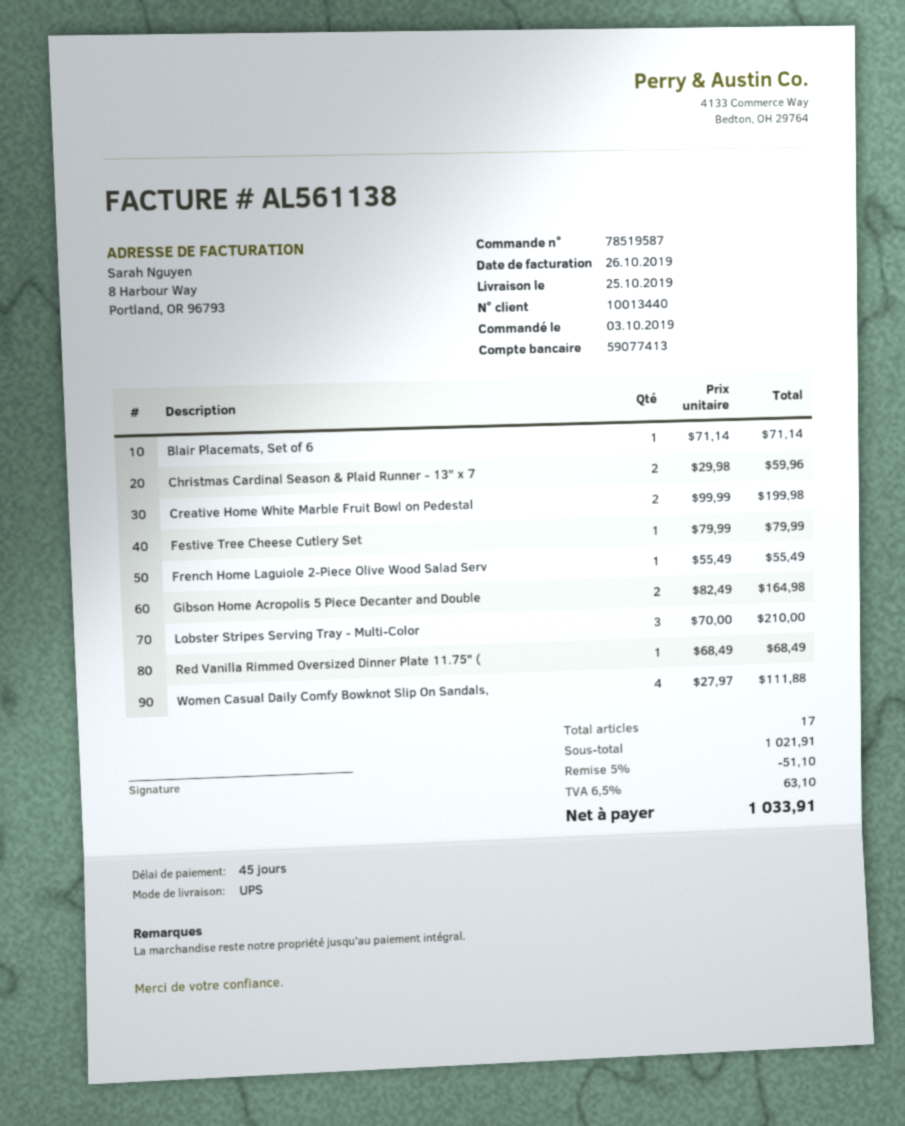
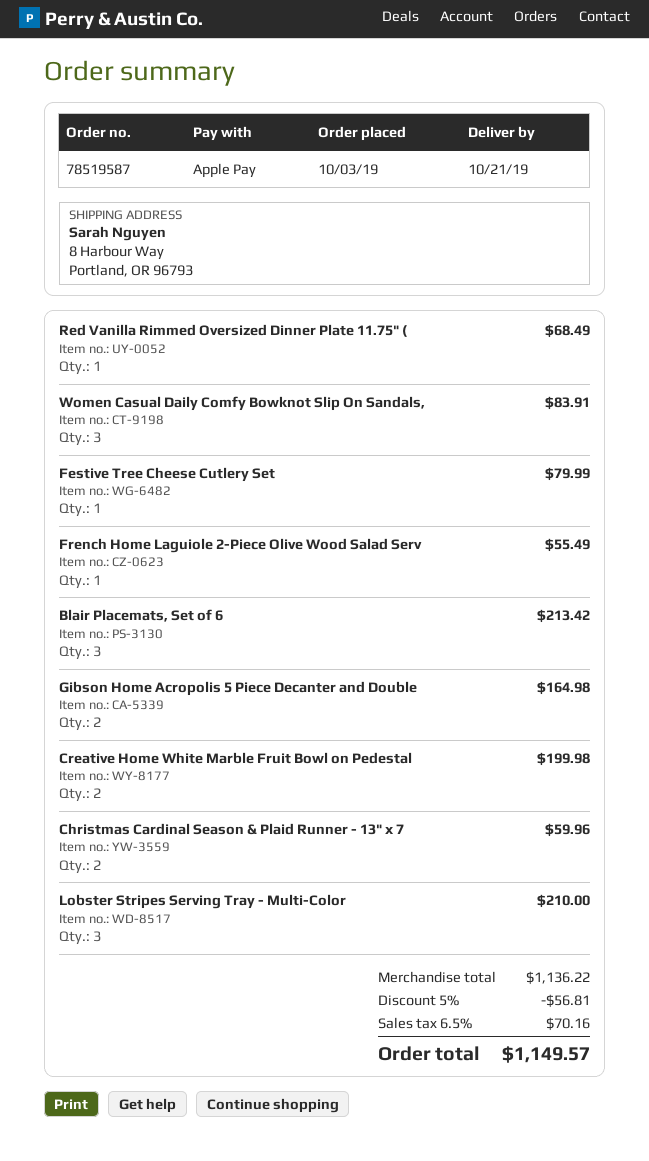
delivery date: 2019-10-25 -> 2019-10-21
Blair Placemats, Set of 6: 1 for 71.14 -> 3 for 213.42
Women Casual Daily Comfy Bowknot Slip On Sandals,: 4 for 111.88 -> 3 for 83.91
subtotal: 1021.91 -> 1136.22
discount: 5% = 51.10 -> 5% = 56.81
tax: 6.5% = 63.10 -> 6.5% = 70.16
total: 1033.91 -> 1149.57

